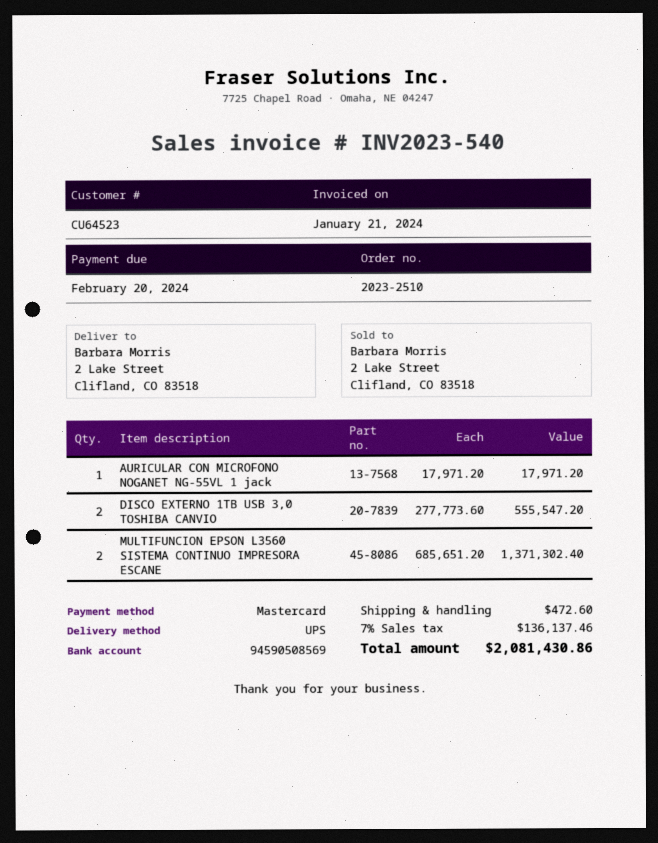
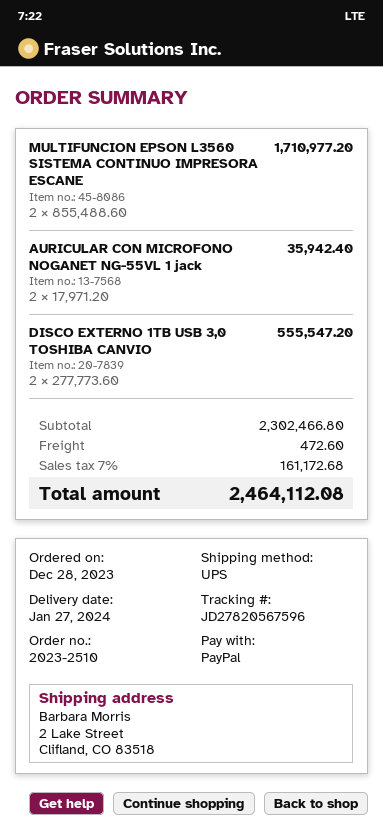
payment method: Mastercard -> PayPal
AURICULAR CON MICROFONO NOGANET NG-55VL 1 jack: 1 x 17971.20 = 17971.20 -> 2 x 17971.20 = 35942.40
MULTIFUNCION EPSON L3560 SISTEMA CONTINUO IMPRESORA ESCANE: 2 x 685651.20 = 1371302.40 -> 2 x 855488.60 = 1710977.20
tax: 7% = 136137.46 -> 7% = 161172.68
total: 2081430.86 -> 2464112.08

